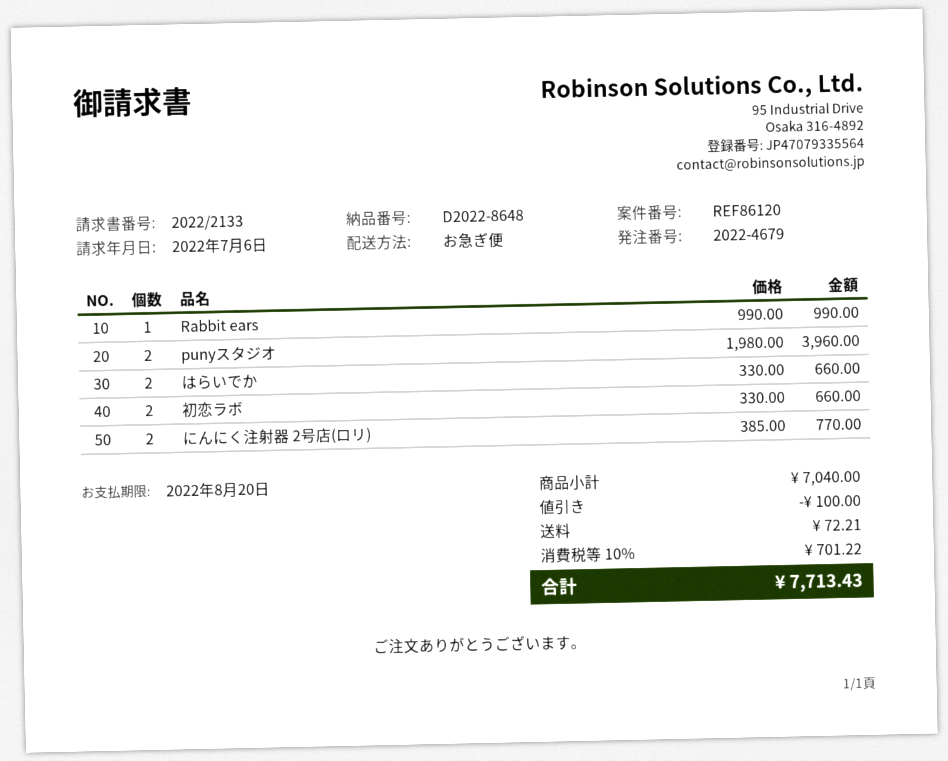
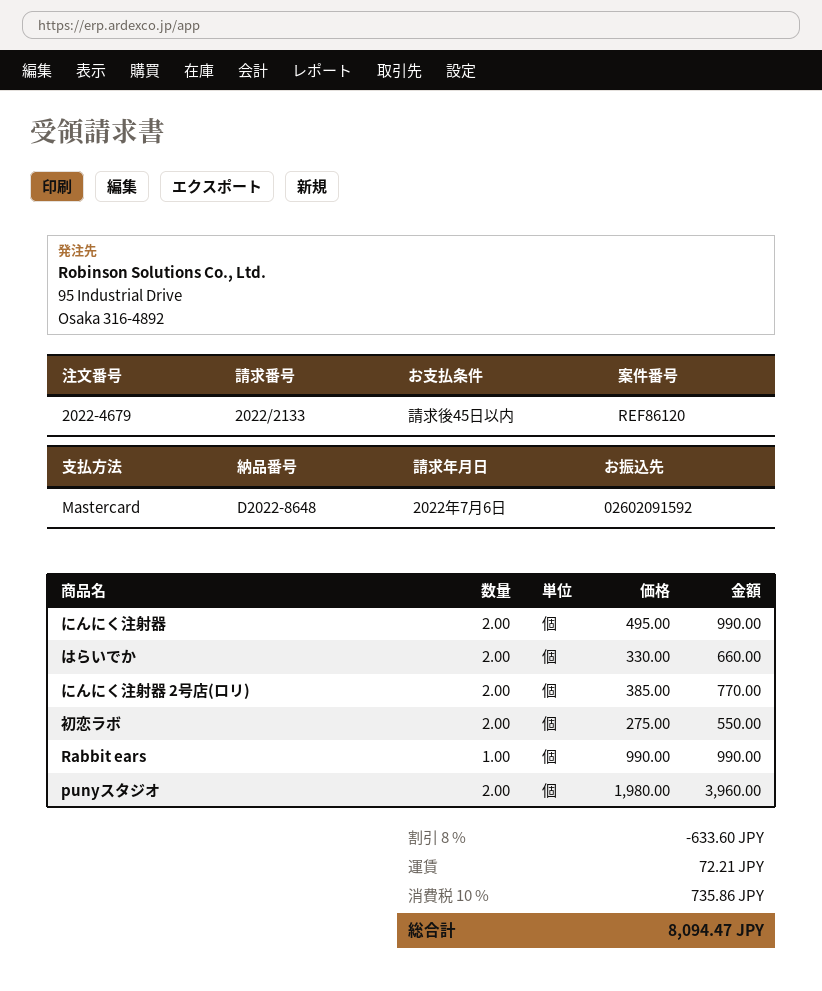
初恋ラボ: 2 x 330.00 = 660.00 -> 2 x 275.00 = 550.00
にんにく注射器: none -> 2 x 495.00 = 990.00
discount: 100.00 -> 633.60
tax: 10% = 701.22 -> 10% = 735.86
total: 7713.43 -> 8094.47

